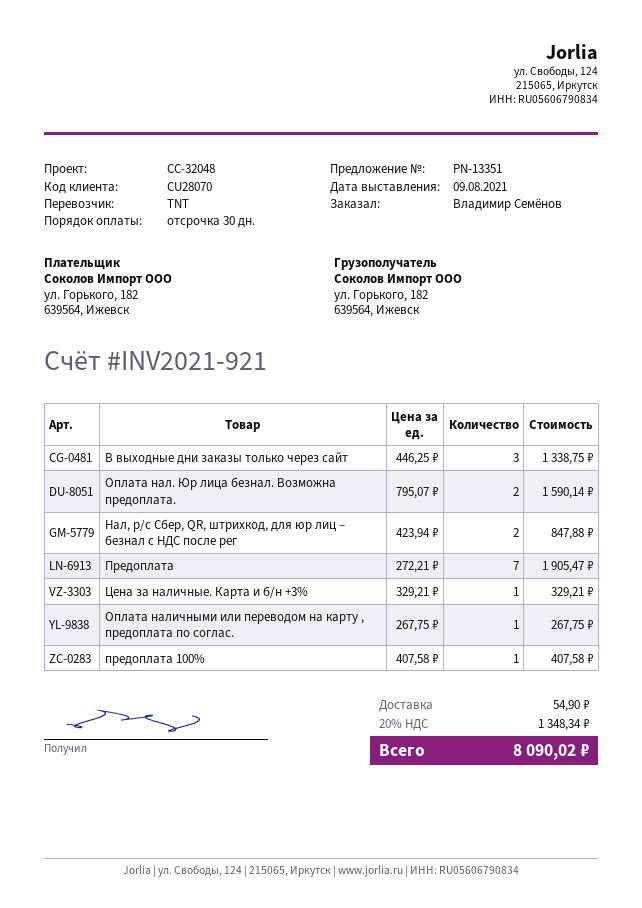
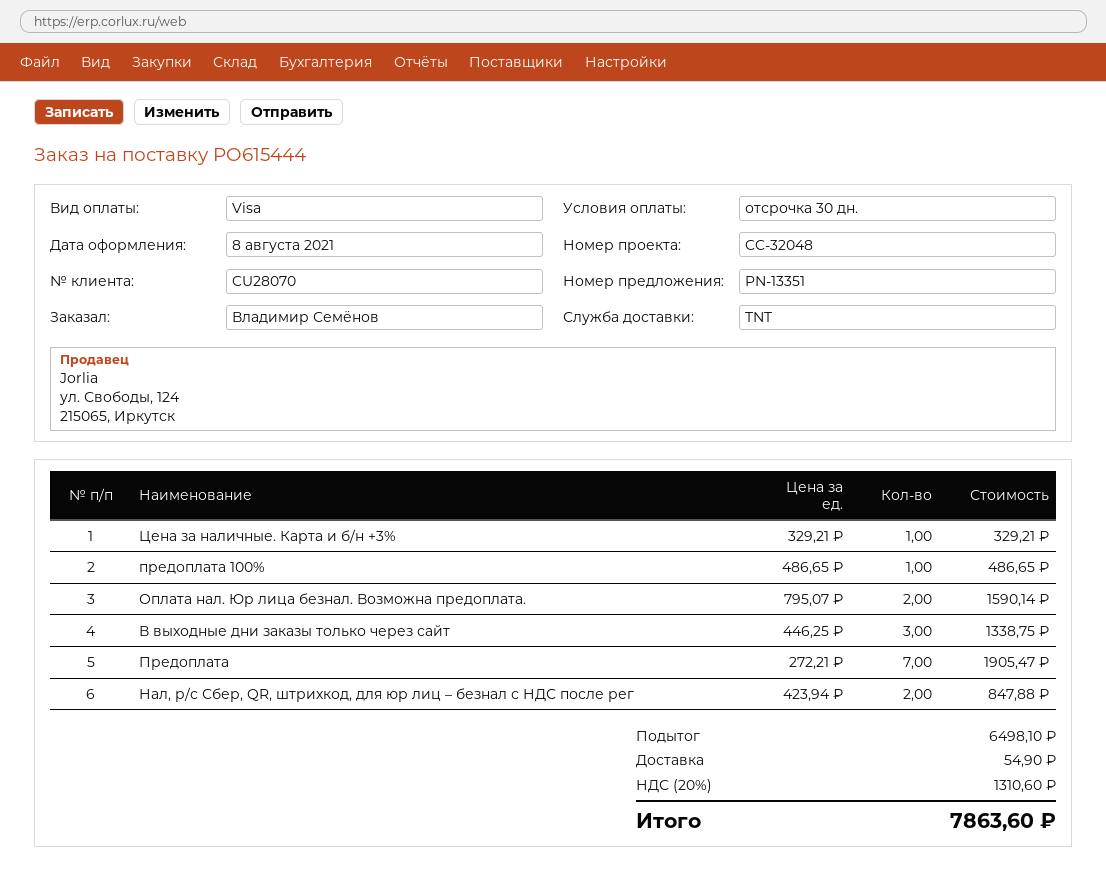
Оплата наличными или переводом на карту , предоплата по соглас.: 1 x 267.75 = 267.75 -> none
предоплата 100%: 1 x 407.58 = 407.58 -> 1 x 486.65 = 486.65
tax: 20% = 1348.34 -> 20% = 1310.60
total: 8090.02 -> 7863.60

